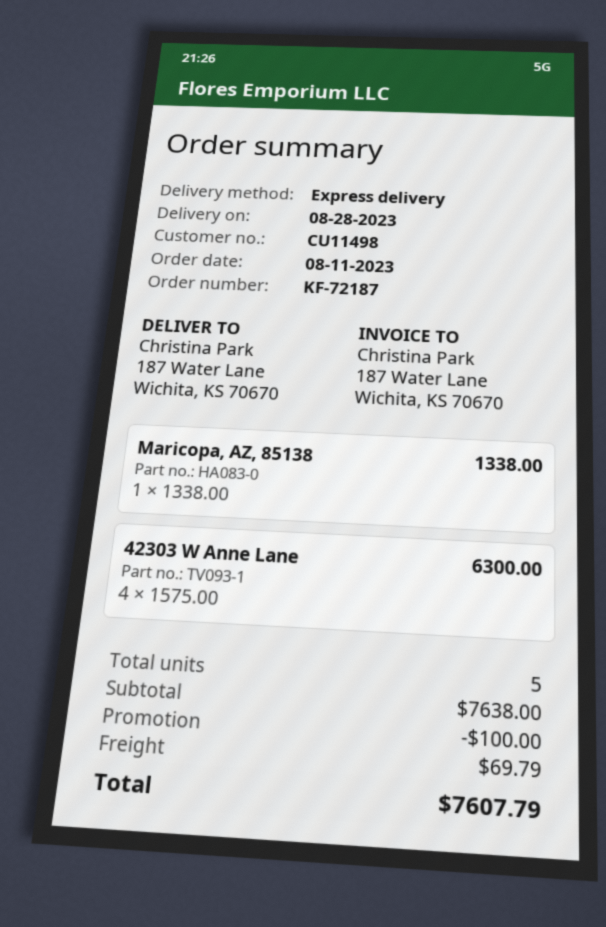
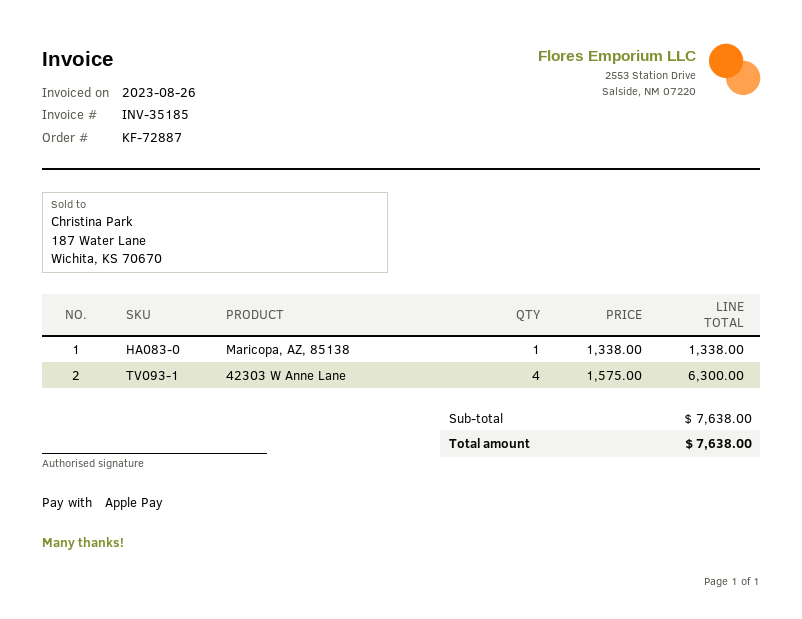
order number: KF-72187 -> KF-72887
discount: 100.00 -> none
shipping: 69.79 -> none
total: 7607.79 -> 7638.00

